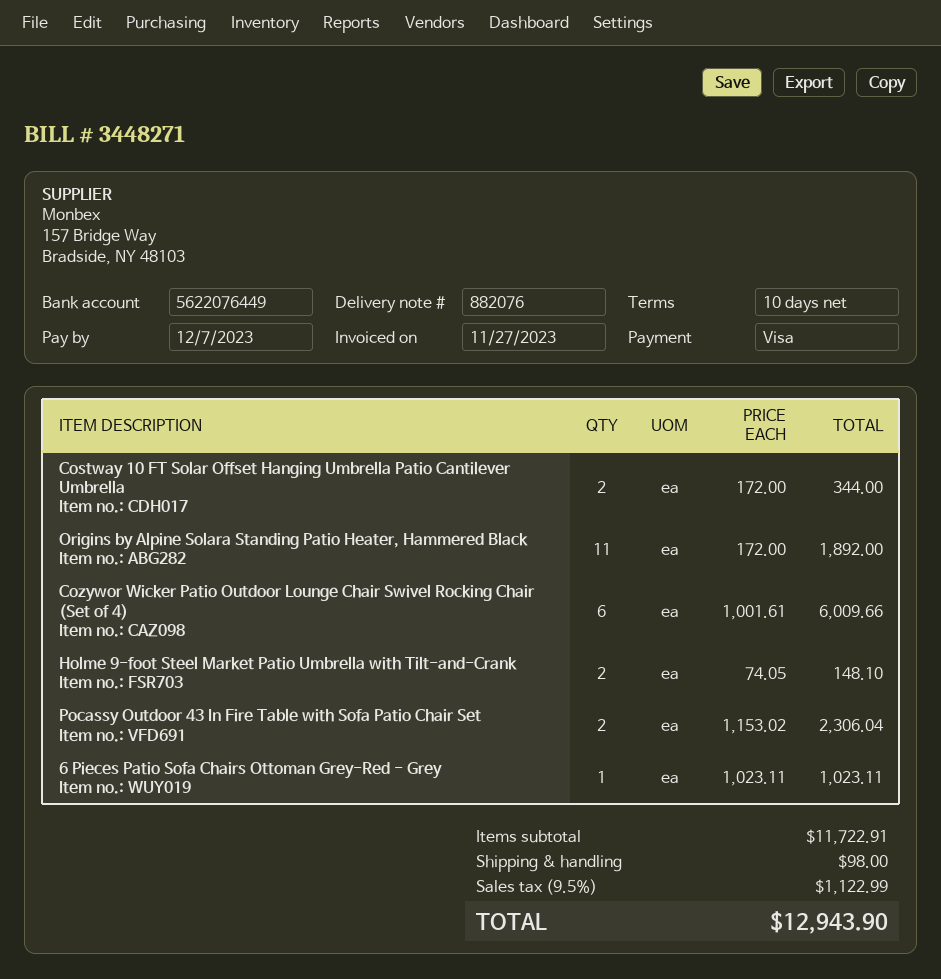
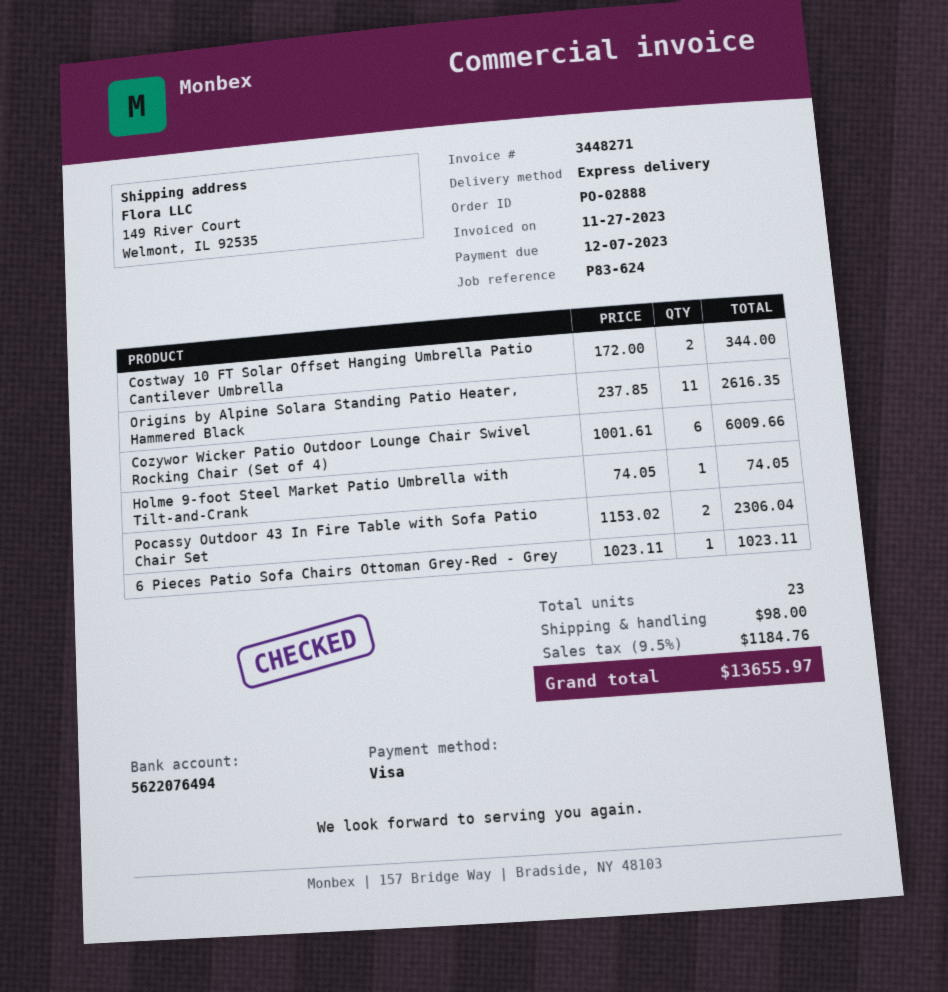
bank account: 5622076449 -> 5622076494
Origins by Alpine Solara Standing Patio Heater, Hammered Black: 11 x 172.00 = 1892.00 -> 11 x 237.85 = 2616.35
Holme 9-foot Steel Market Patio Umbrella with Tilt-and-Crank: 2 x 74.05 = 148.10 -> 1 x 74.05 = 74.05
tax: 9.5% = 1122.99 -> 9.5% = 1184.76
total: 12943.90 -> 13655.97

